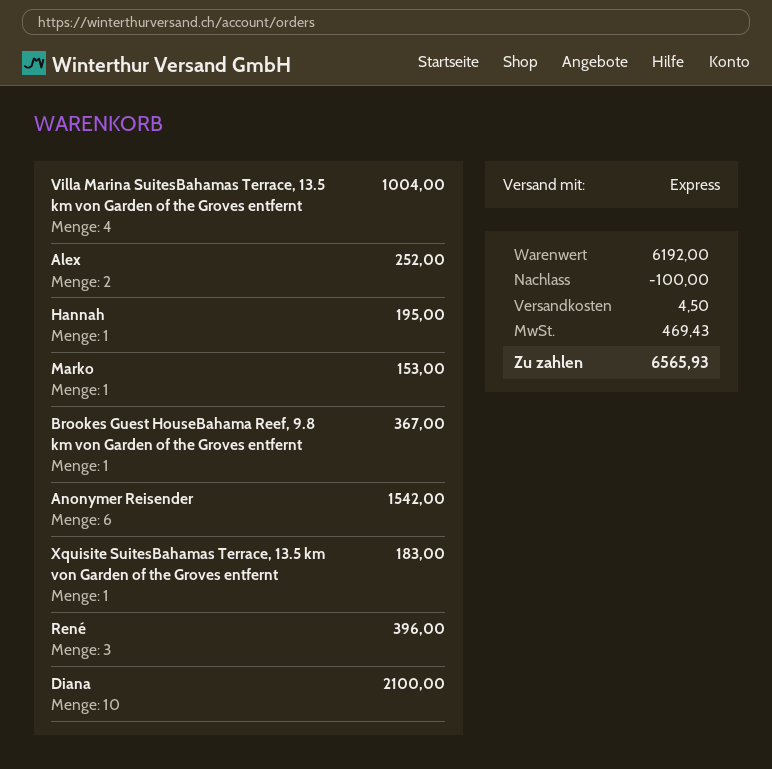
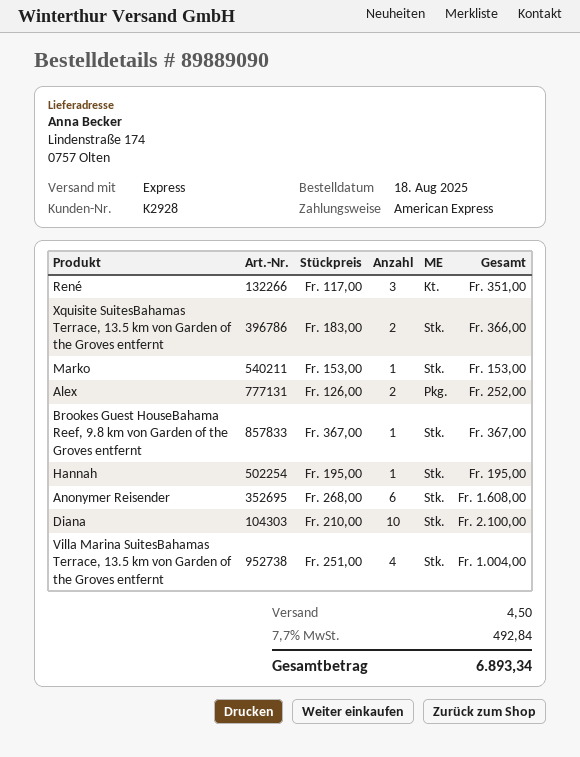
Anonymer Reisender: 6 for 1542.00 -> 6 for 1608.00
Xquisite SuitesBahamas Terrace, 13.5 km von Garden of the Groves entfernt: 1 for 183.00 -> 2 for 366.00
René: 3 for 396.00 -> 3 for 351.00
discount: 100.00 -> none
tax: 469.43 -> 492.84
total: 6565.93 -> 6893.34

